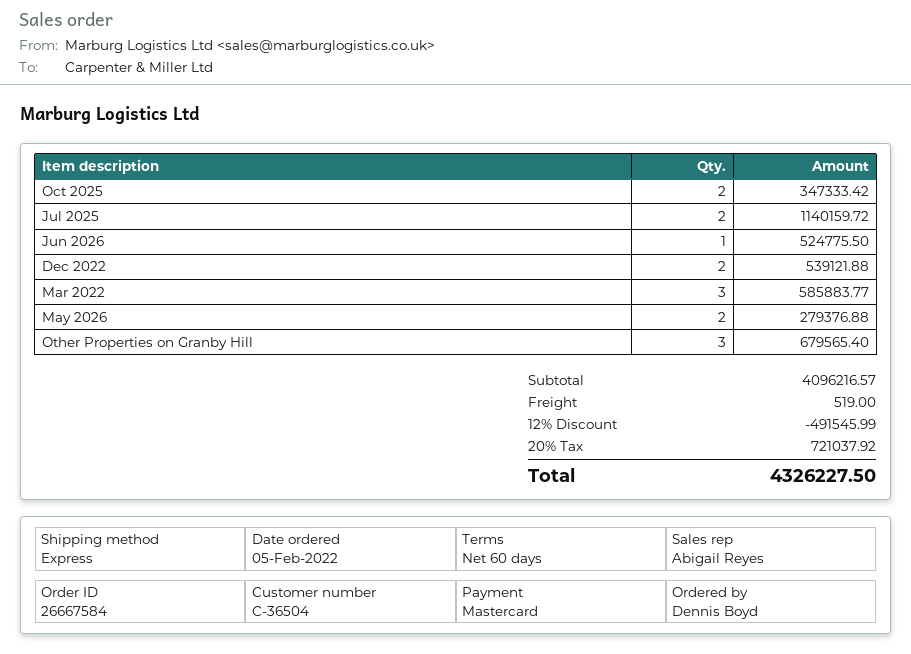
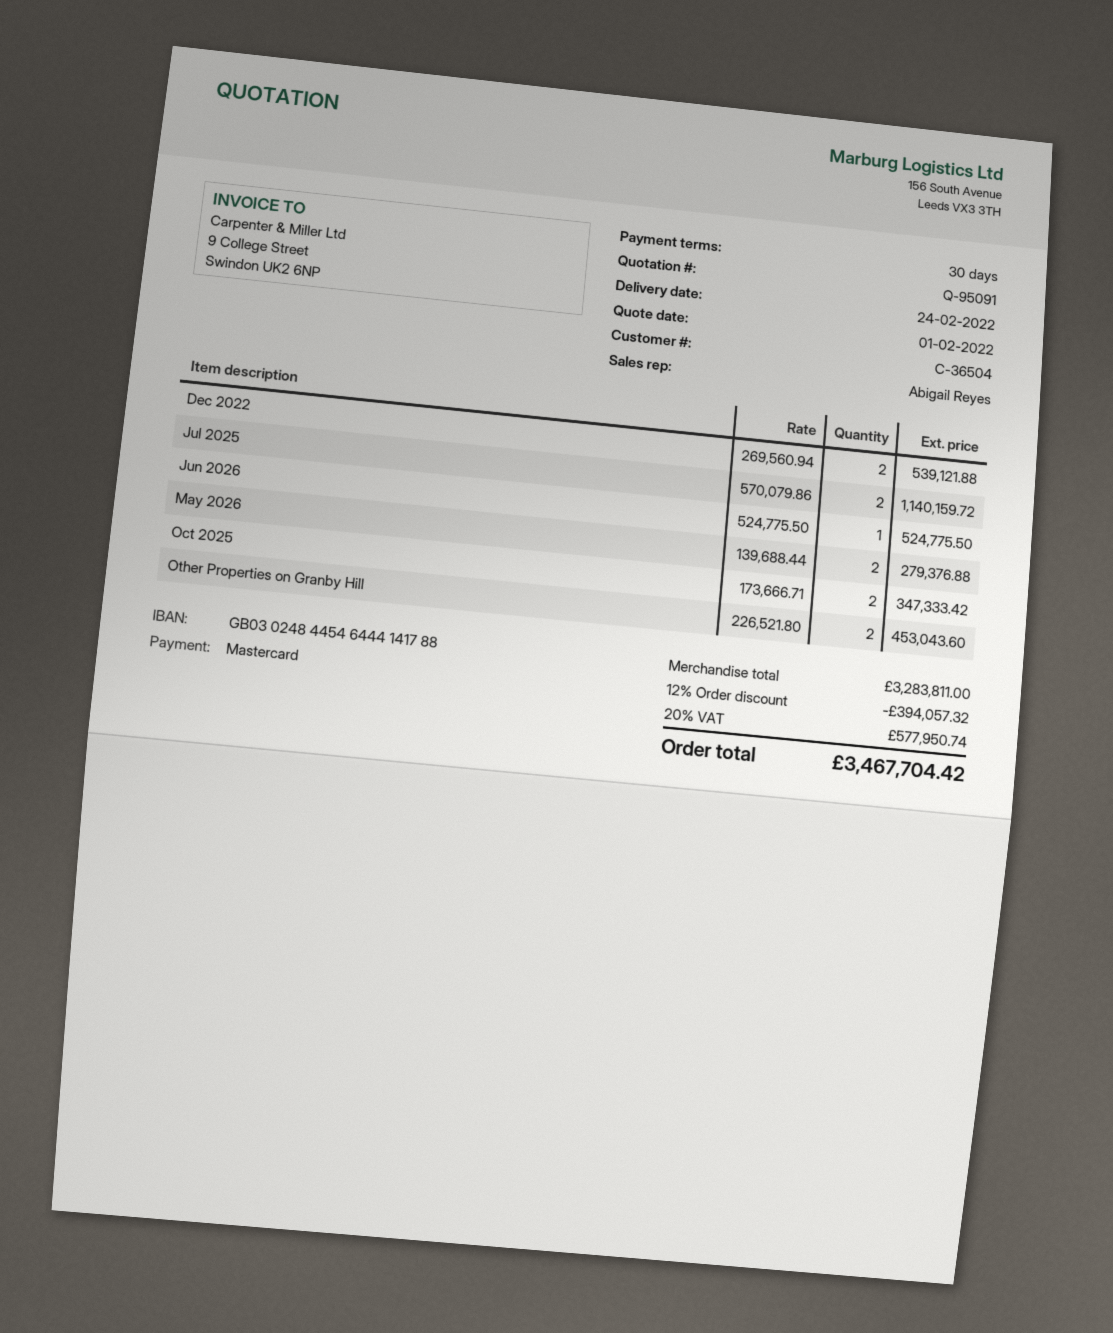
payment terms: 60 days -> 30 days
Mar 2022: 3 for 585883.77 -> none
Other Properties on Granby Hill: 3 for 679565.40 -> 2 for 453043.60
subtotal: 4096216.57 -> 3283811.00
discount: 12% = 491545.99 -> 12% = 394057.32
shipping: 519.00 -> none
tax: 20% = 721037.92 -> 20% = 577950.74
total: 4326227.50 -> 3467704.42

